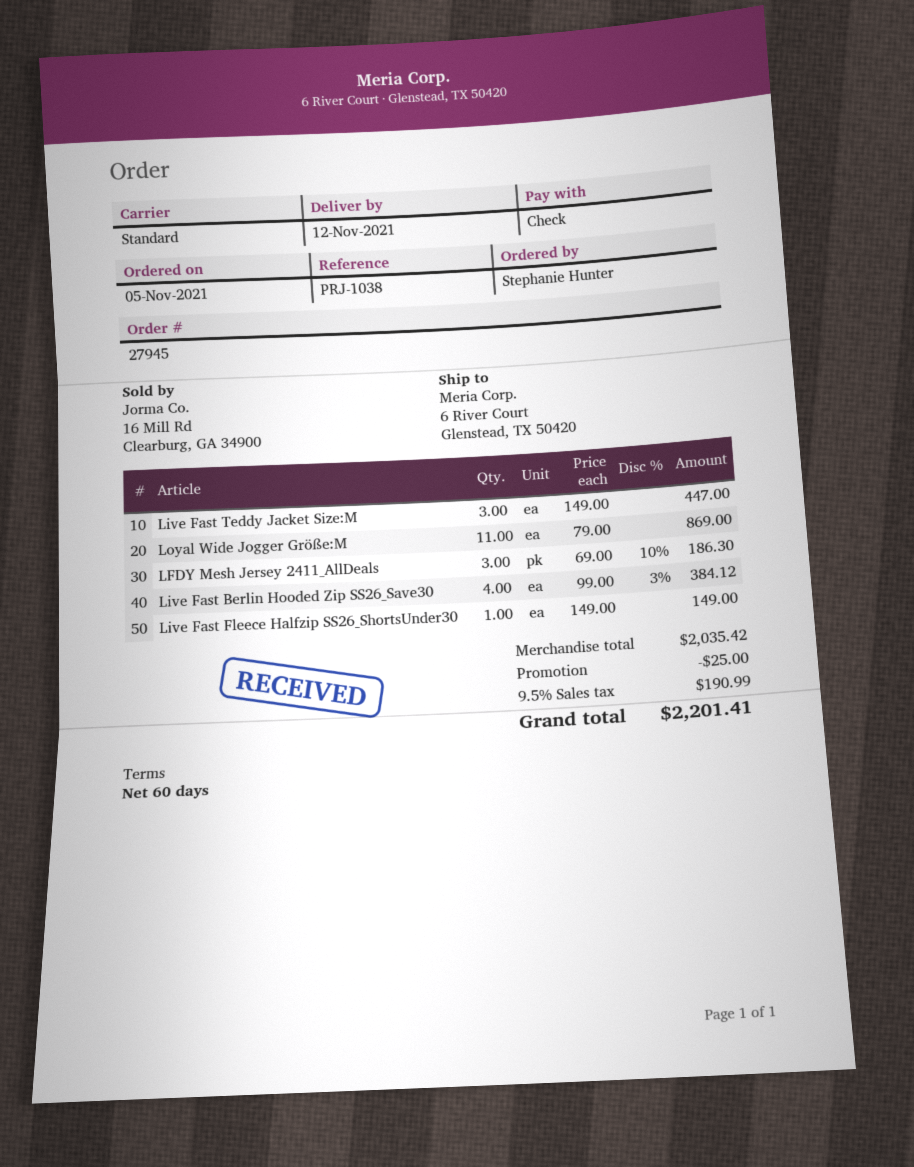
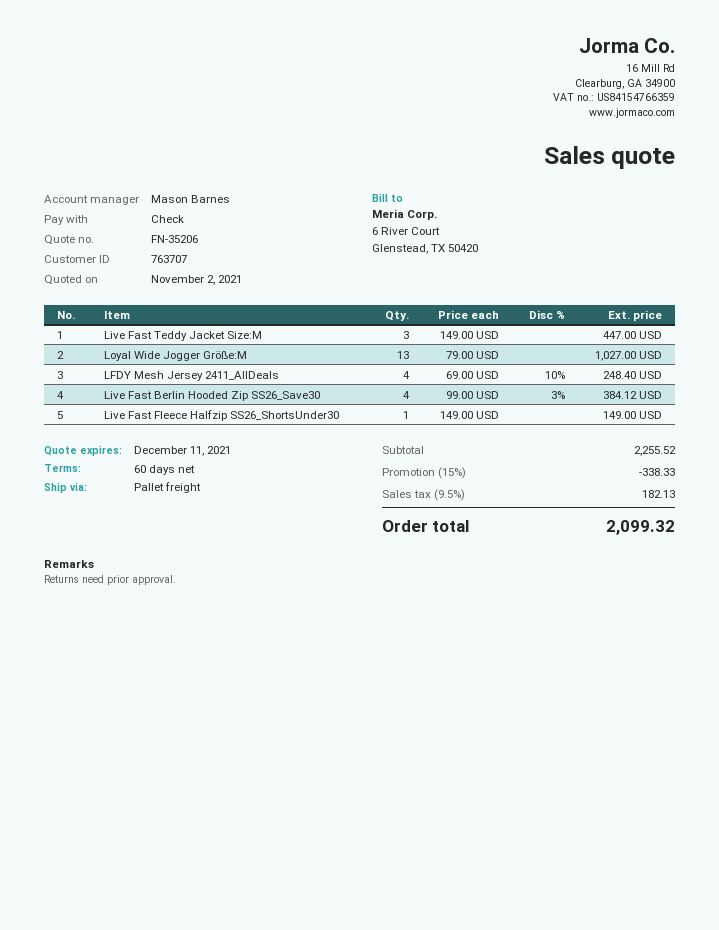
shipping method: standard -> pallet freight
Loyal Wide Jogger Größe:M: 11 x 79.00 = 869.00 -> 13 x 79.00 = 1027.00
LFDY Mesh Jersey 2411_AllDeals: 3 x 69.00 - 10% = 186.30 -> 4 x 69.00 - 10% = 248.40
subtotal: 2035.42 -> 2255.52
discount: 25.00 -> 338.33
tax: 9.5% = 190.99 -> 9.5% = 182.13
total: 2201.41 -> 2099.32

